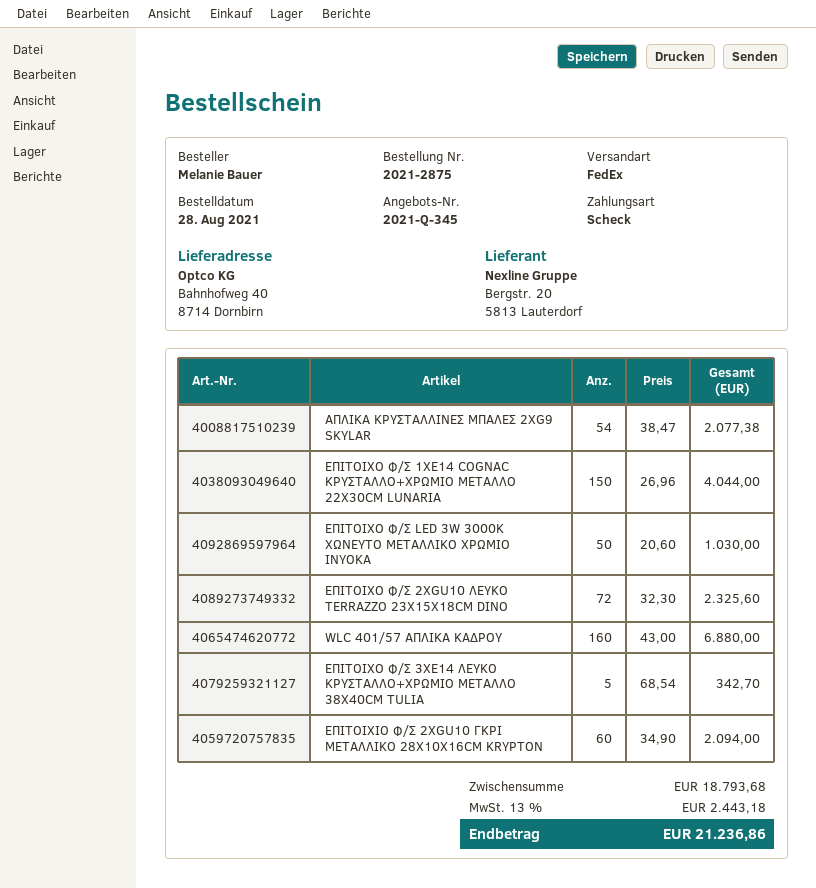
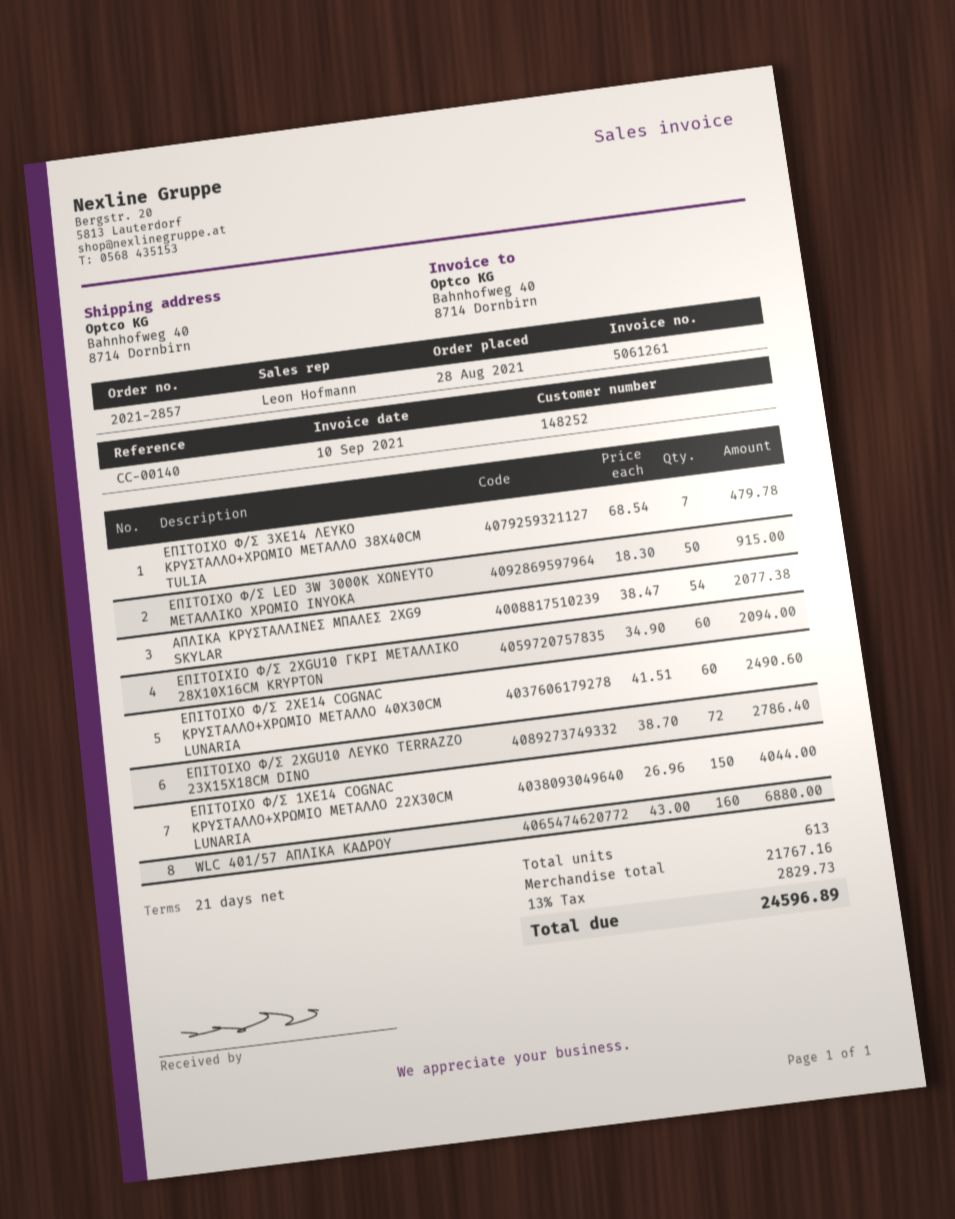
order number: 2021-2875 -> 2021-2857
ΕΠΙΤΟΙΧΟ Φ/Σ LED 3W 3000K ΧΩΝΕΥΤΟ ΜΕΤΑΛΛΙΚΟ ΧΡΩΜΙΟ INYOKA: 50 x 20.60 = 1030.00 -> 50 x 18.30 = 915.00
ΕΠΙΤΟΙΧΟ Φ/Σ 2ΧGU10 ΛΕΥΚΟ TERRAZZO 23X15X18CM DINO: 72 x 32.30 = 2325.60 -> 72 x 38.70 = 2786.40
ΕΠΙΤΟΙΧΟ Φ/Σ 3ΧΕ14 ΛΕΥΚΟ ΚΡΥΣΤΑΛΛΟ+ΧΡΩΜΙΟ ΜΕΤΑΛΛΟ 38X40CM TULIA: 5 x 68.54 = 342.70 -> 7 x 68.54 = 479.78
ΕΠΙΤΟΙΧΟ Φ/Σ 2ΧΕ14 COGNAC ΚΡΥΣΤΑΛΛΟ+ΧΡΩΜΙΟ ΜΕΤΑΛΛΟ 40X30CM LUNARIA: none -> 60 x 41.51 = 2490.60
subtotal: 18793.68 -> 21767.16
tax: 13% = 2443.18 -> 13% = 2829.73
total: 21236.86 -> 24596.89

